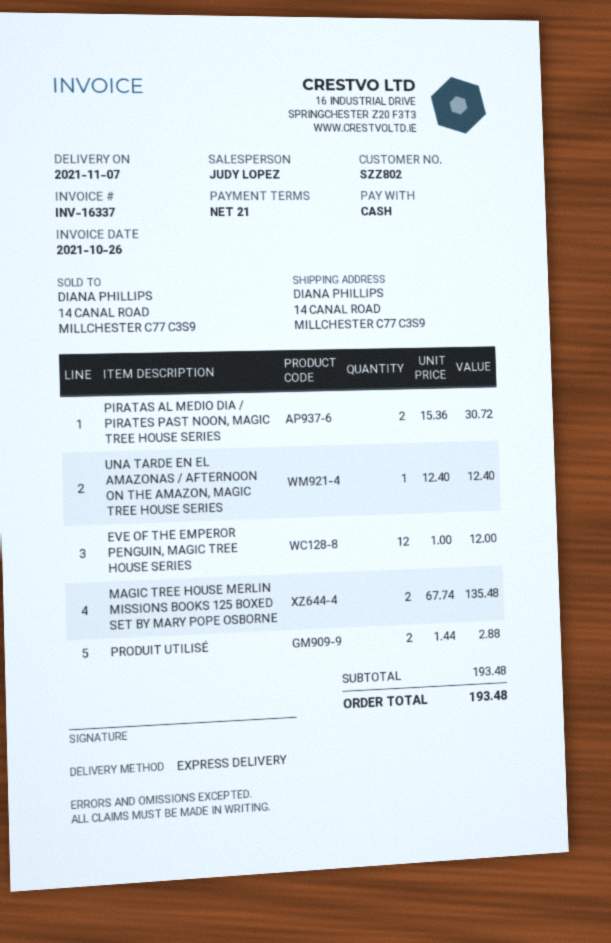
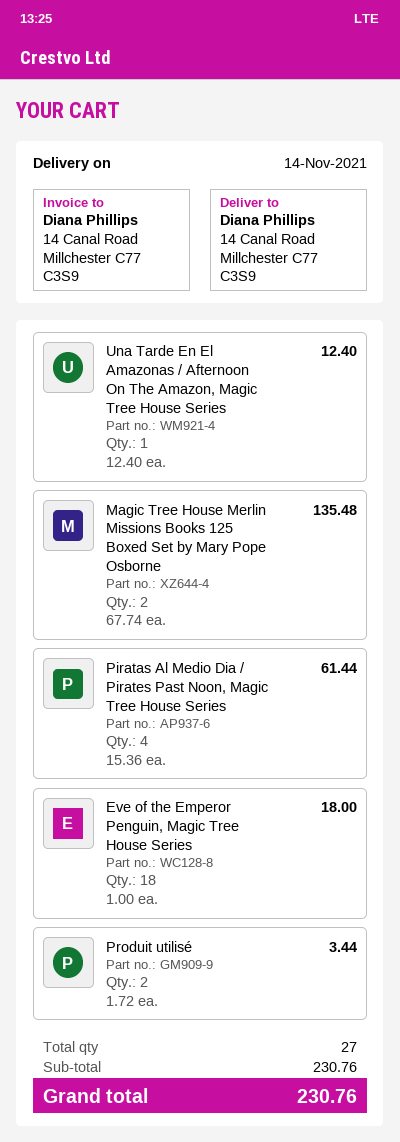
delivery date: 2021-11-07 -> 2021-11-14
PIRATAS AL MEDIO DIA / PIRATES PAST NOON, MAGIC TREE HOUSE SERIES: 2 x 15.36 = 30.72 -> 4 x 15.36 = 61.44
EVE OF THE EMPEROR PENGUIN, MAGIC TREE HOUSE SERIES: 12 x 1.00 = 12.00 -> 18 x 1.00 = 18.00
PRODUIT UTILISÉ: 2 x 1.44 = 2.88 -> 2 x 1.72 = 3.44
subtotal: 193.48 -> 230.76
total: 193.48 -> 230.76

